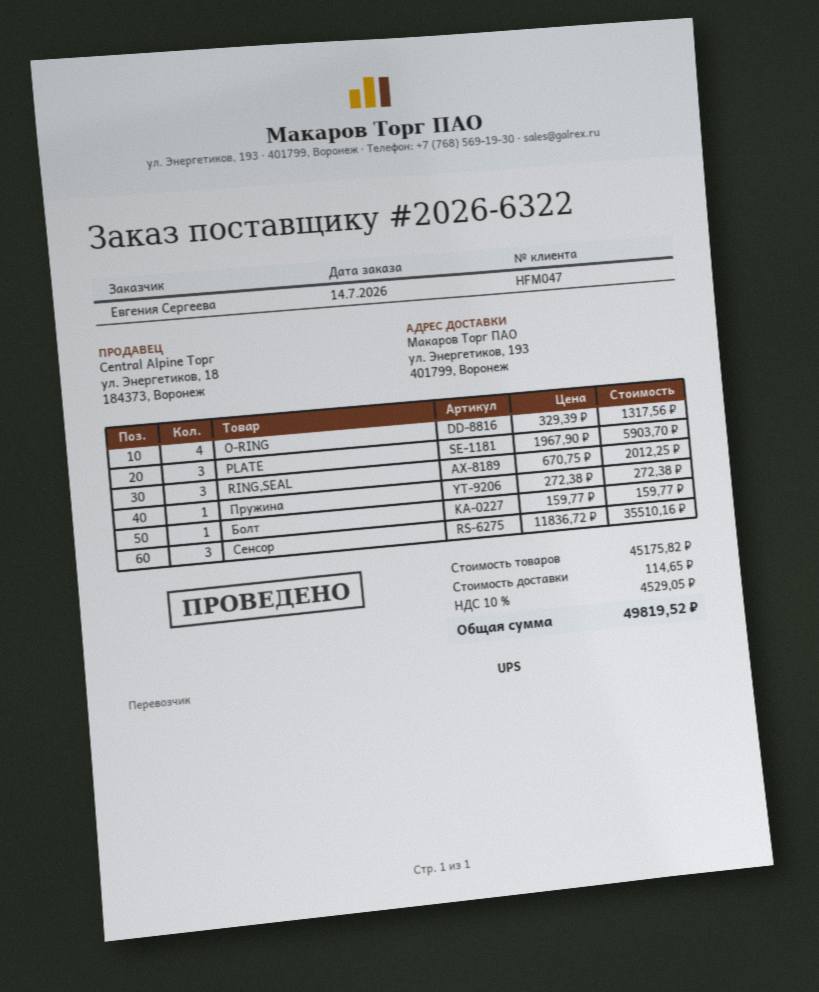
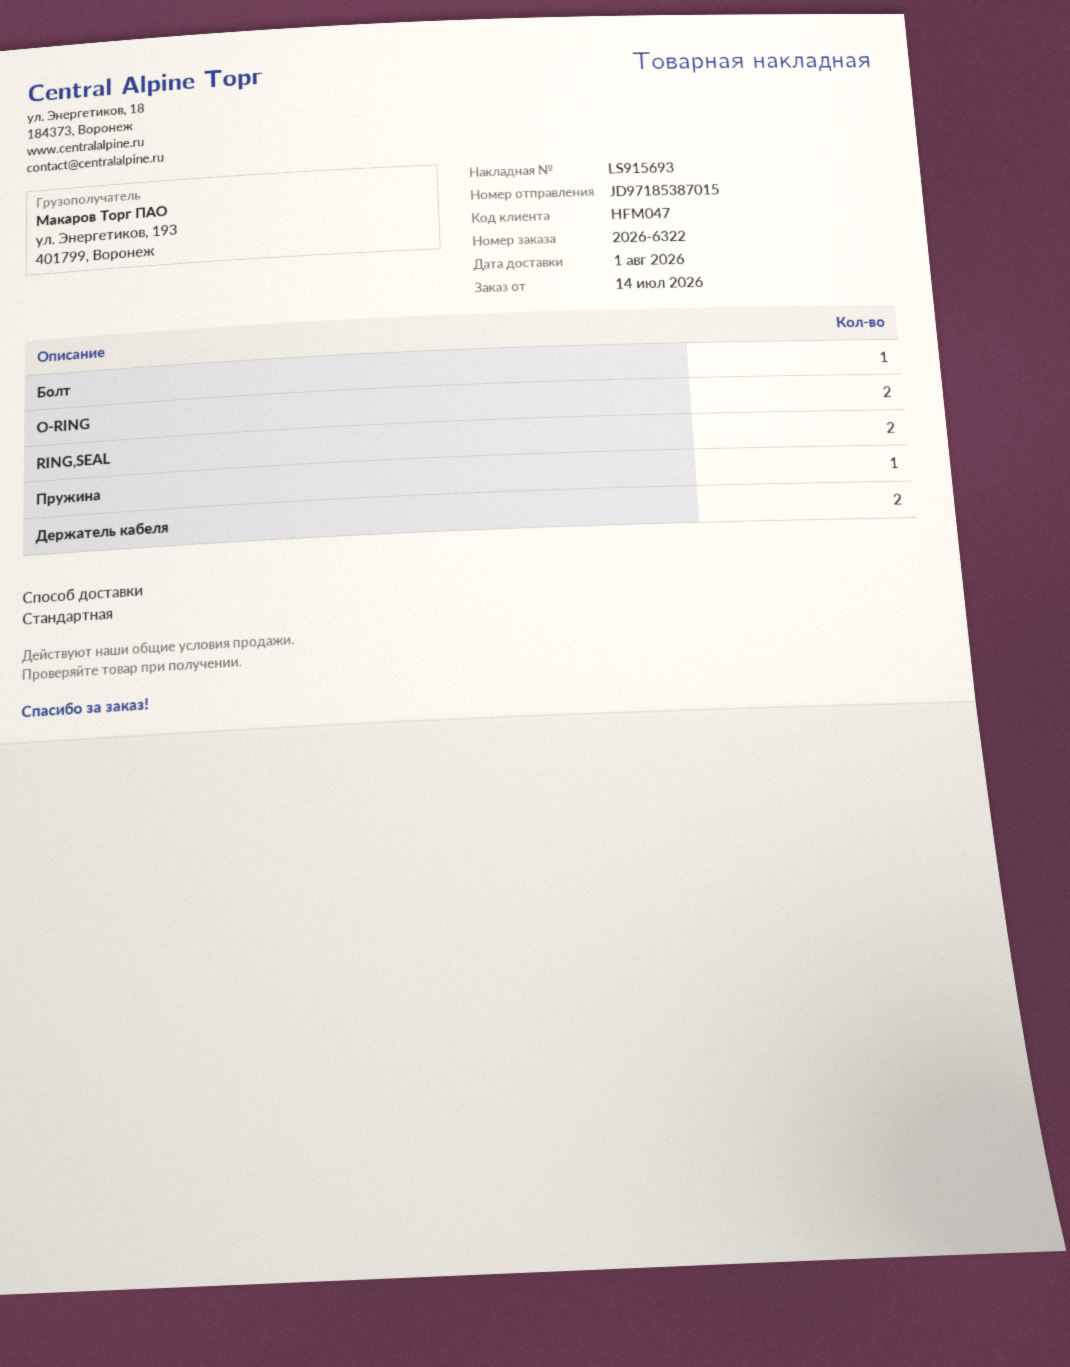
shipping method: UPS -> standard
O-RING: 4 -> 2
PLATE: 3 -> none
RING,SEAL: 3 -> 2
Сенсор: 3 -> none
Держатель кабеля: none -> 2

